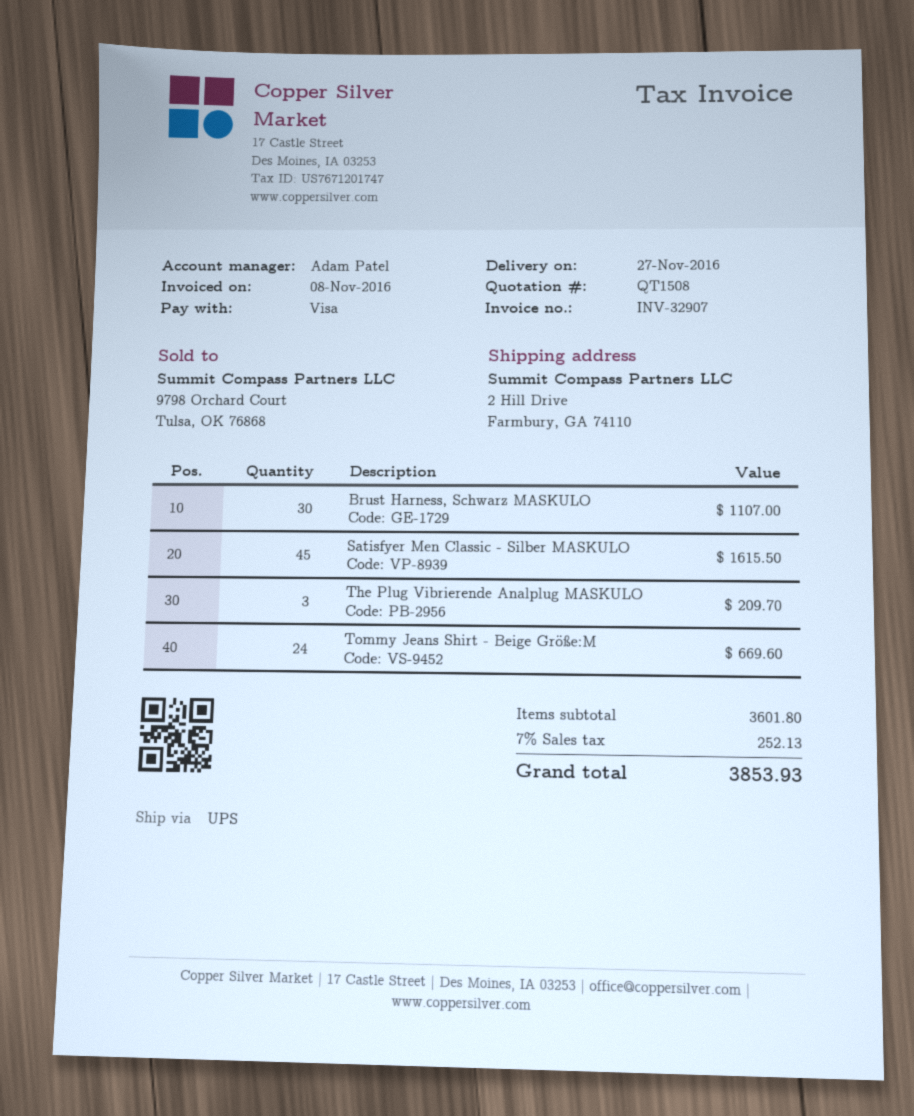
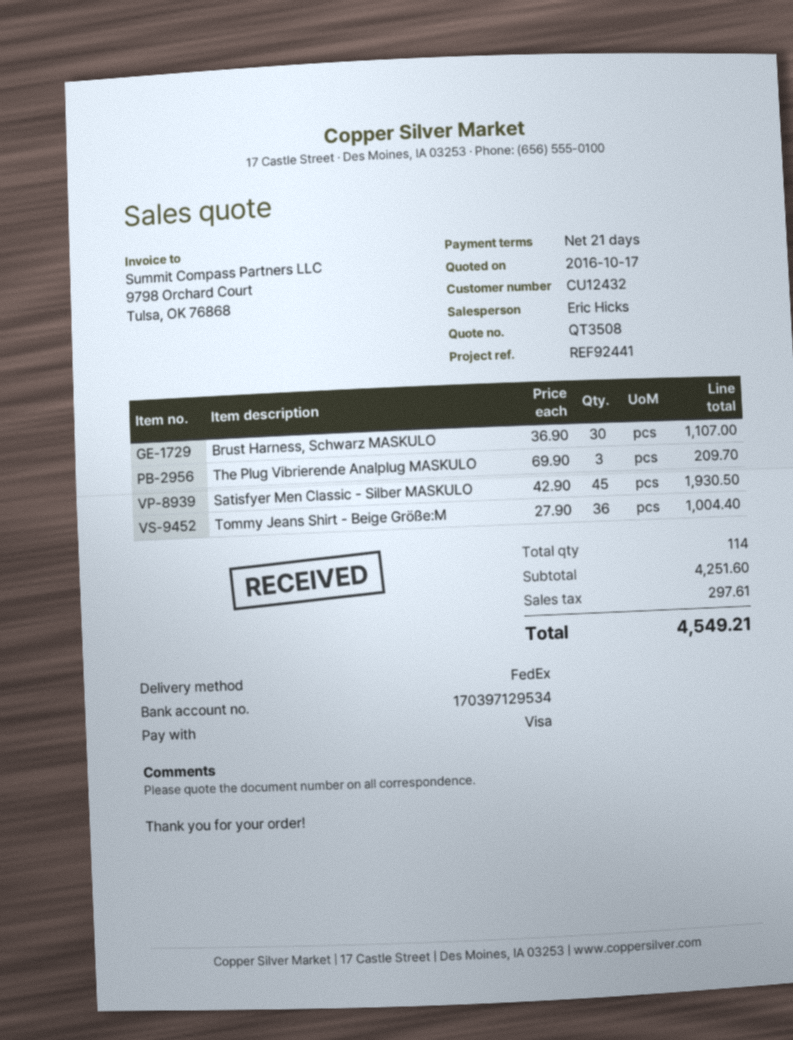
quote number: QT1508 -> QT3508
sales rep: Adam Patel -> Eric Hicks
shipping method: UPS -> FedEx
Satisfyer Men Classic - Silber MASKULO: 45 for 1615.50 -> 45 for 1930.50
Tommy Jeans Shirt - Beige Größe:M: 24 for 669.60 -> 36 for 1004.40
subtotal: 3601.80 -> 4251.60
tax: 252.13 -> 297.61
total: 3853.93 -> 4549.21

